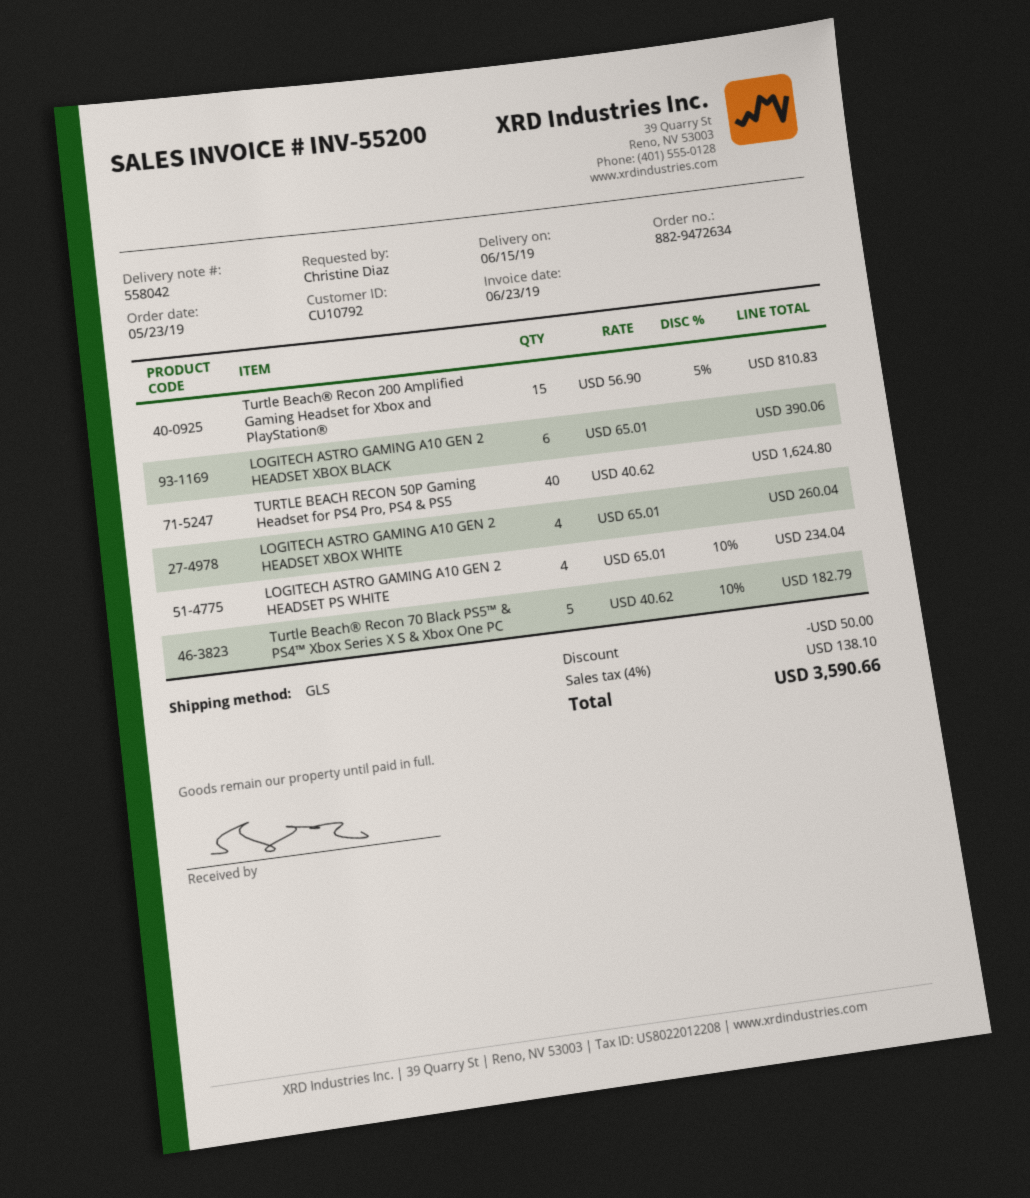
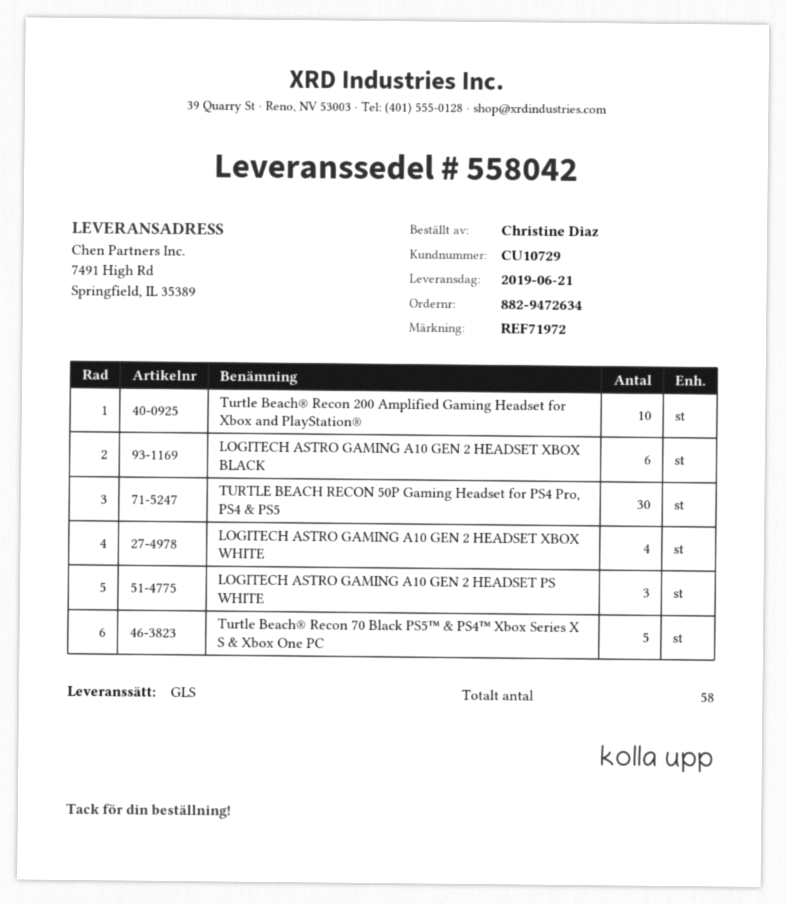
delivery date: 2019-06-15 -> 2019-06-21
customer number: CU10792 -> CU10729
Turtle Beach® Recon 200 Amplified Gaming Headset for Xbox and PlayStation®: 15 -> 10
TURTLE BEACH RECON 50P Gaming Headset for PS4 Pro, PS4 & PS5: 40 -> 30
LOGITECH ASTRO GAMING A10 GEN 2 HEADSET PS WHITE: 4 -> 3

